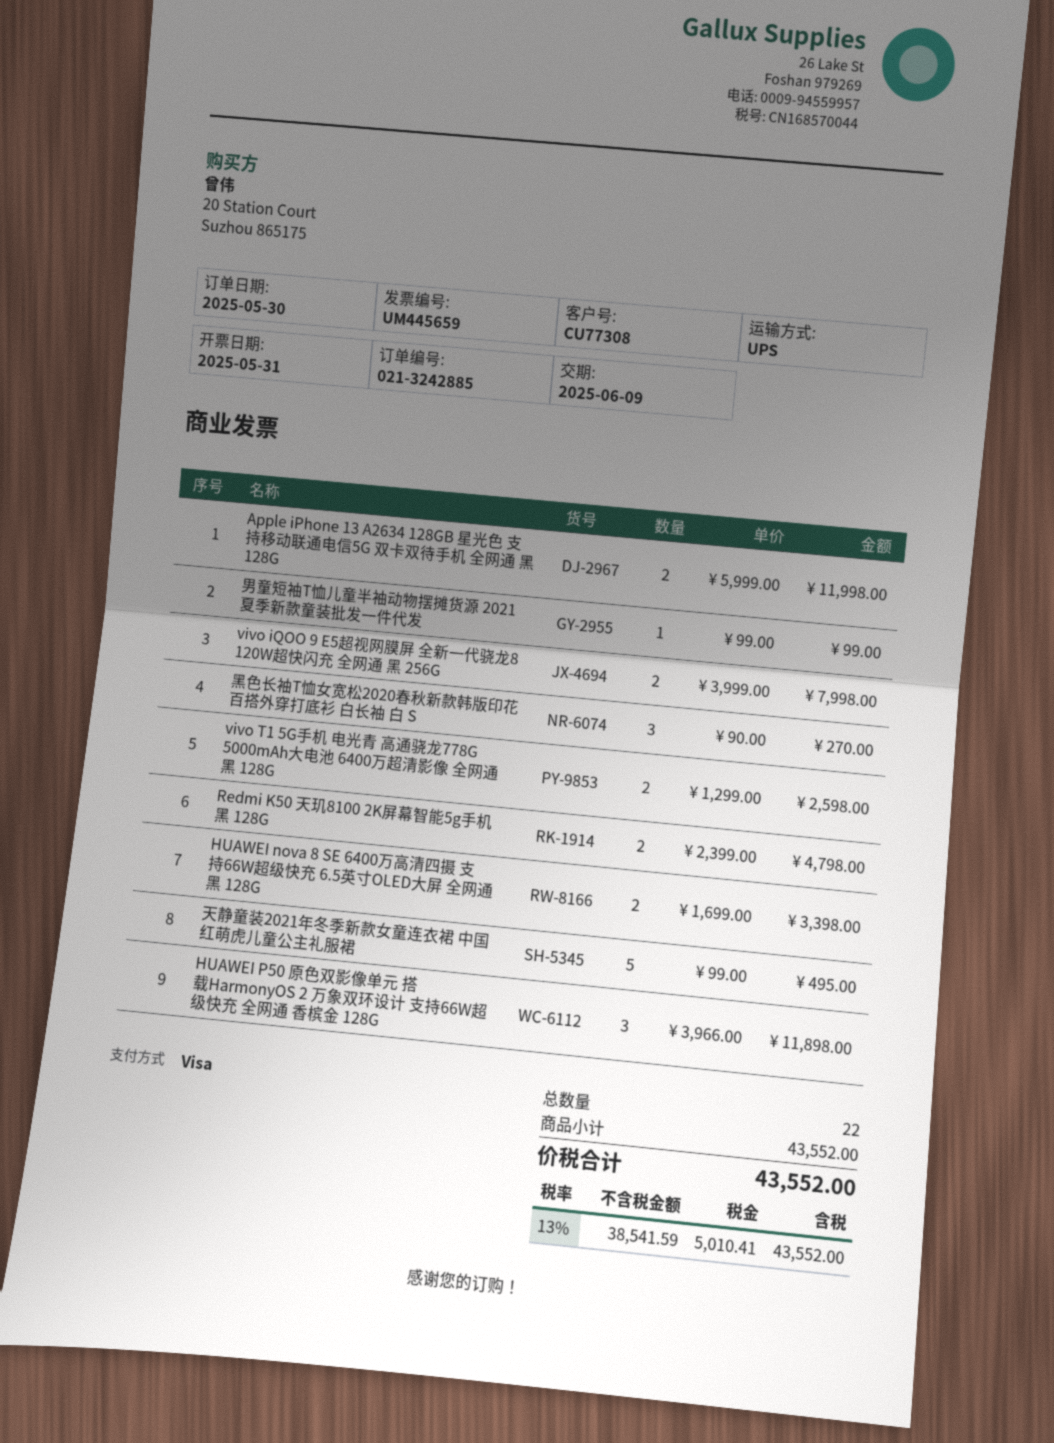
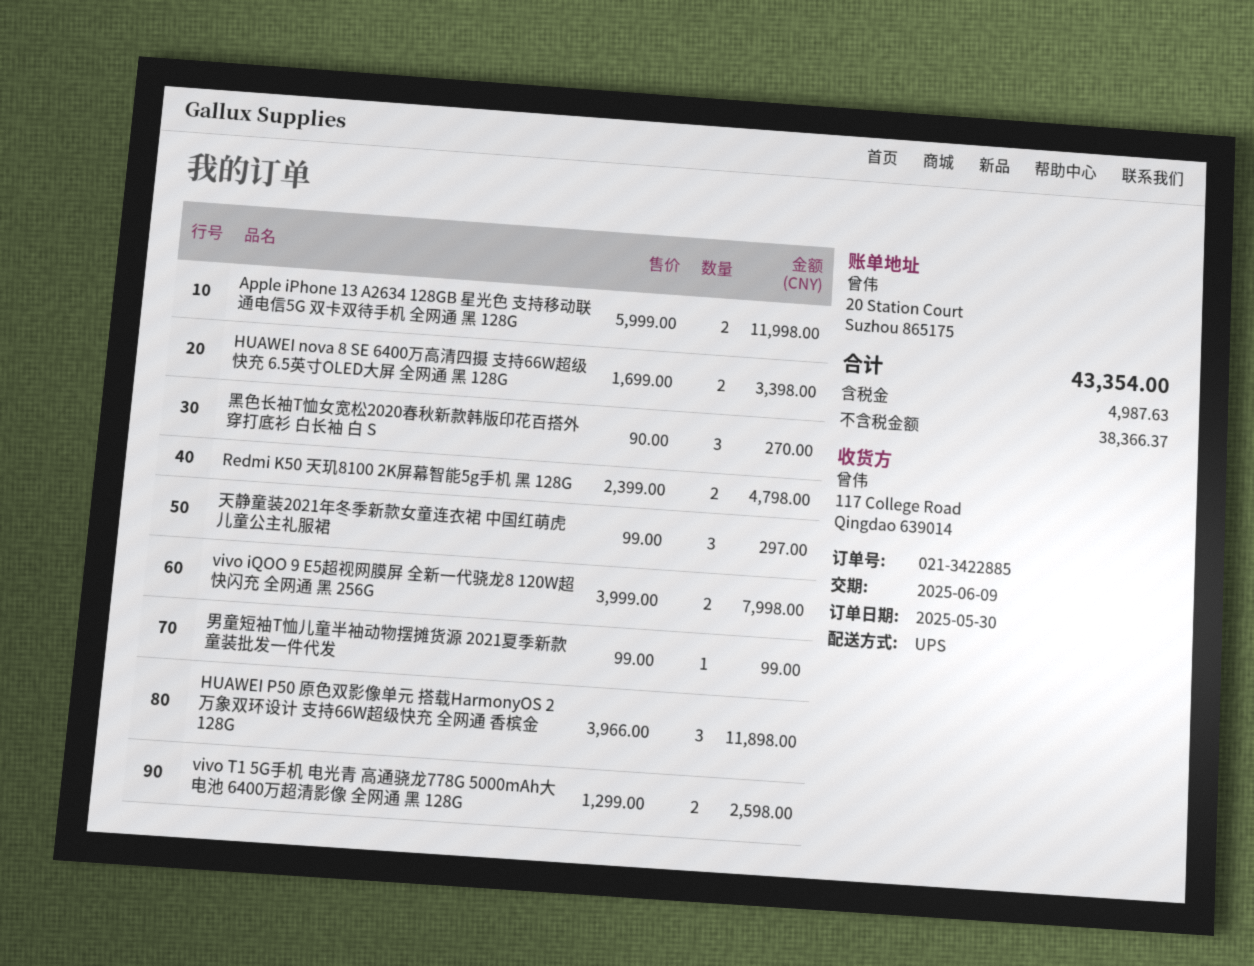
order number: 021-3242885 -> 021-3422885
天静童装2021年冬季新款女童连衣裙 中国红萌虎儿童公主礼服裙: 5 x 99.00 = 495.00 -> 3 x 99.00 = 297.00
net: 38541.59 -> 38366.37
tax: 5010.41 -> 4987.63
total: 43552.00 -> 43354.00

